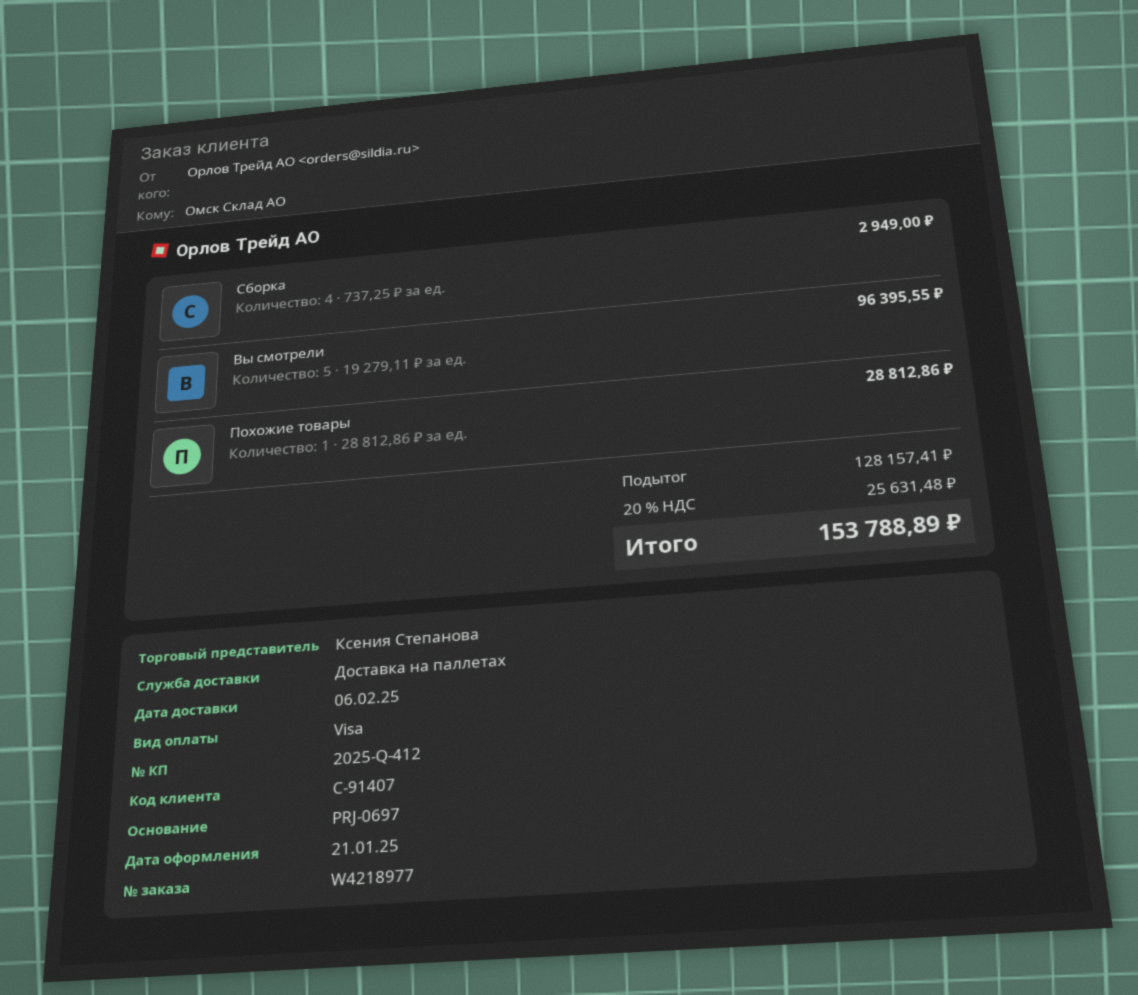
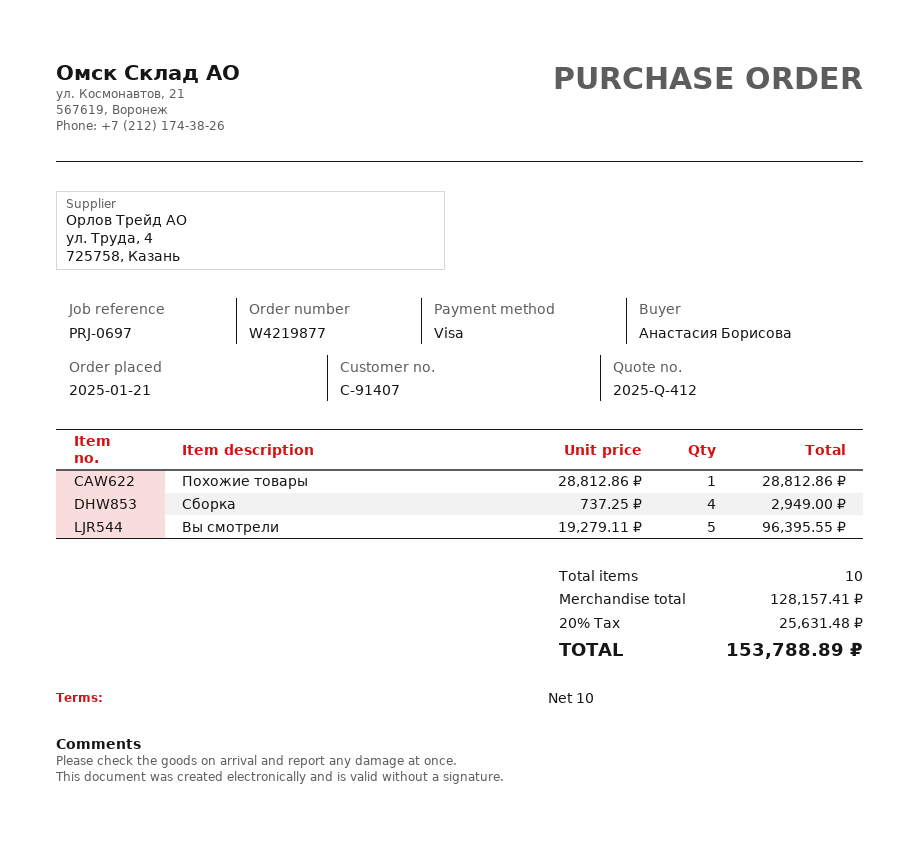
order number: W4218977 -> W4219877

